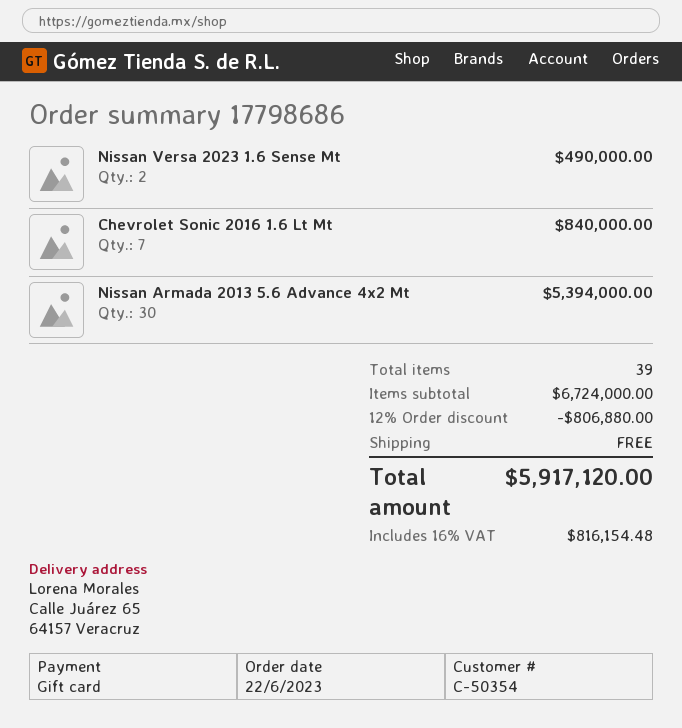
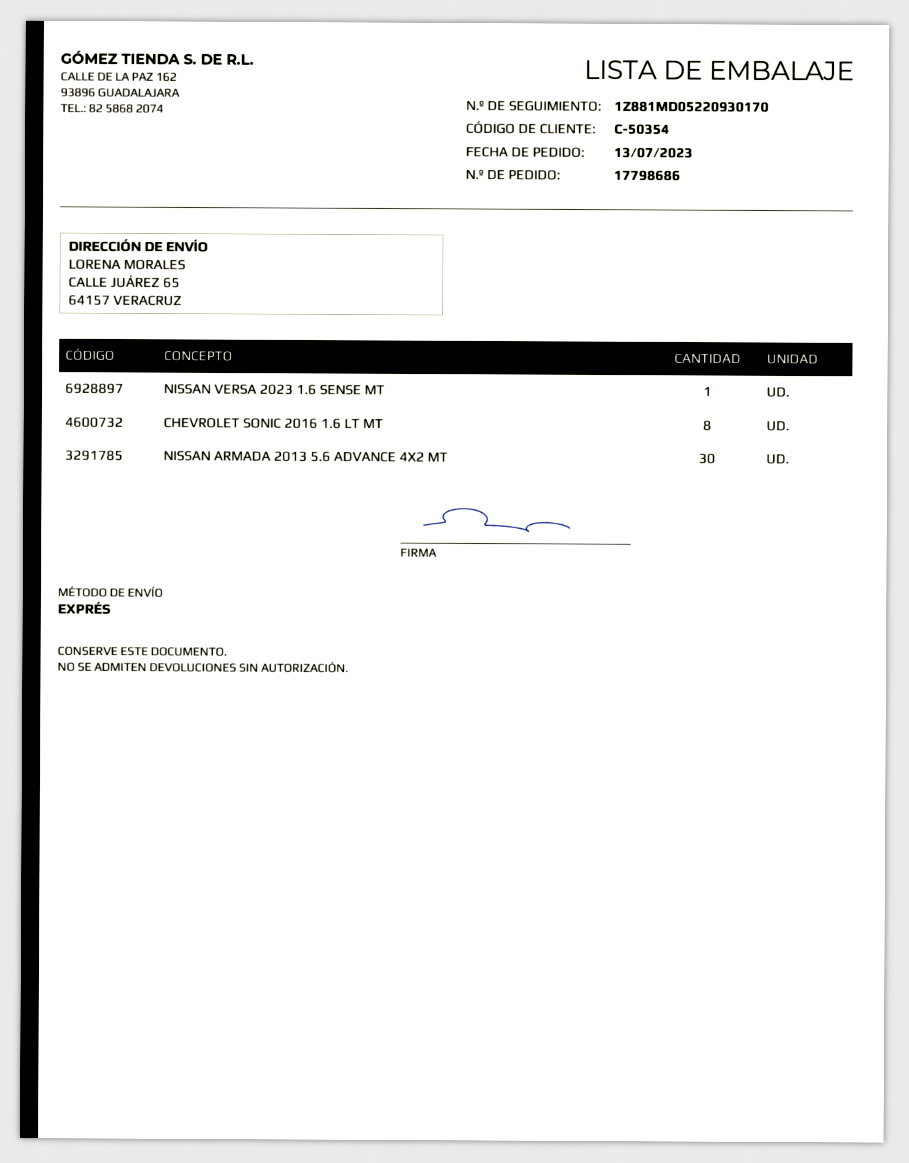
order date: 2023-06-22 -> 2023-07-13
Nissan Versa 2023 1.6 Sense Mt: 2 -> 1
Chevrolet Sonic 2016 1.6 Lt Mt: 7 -> 8

